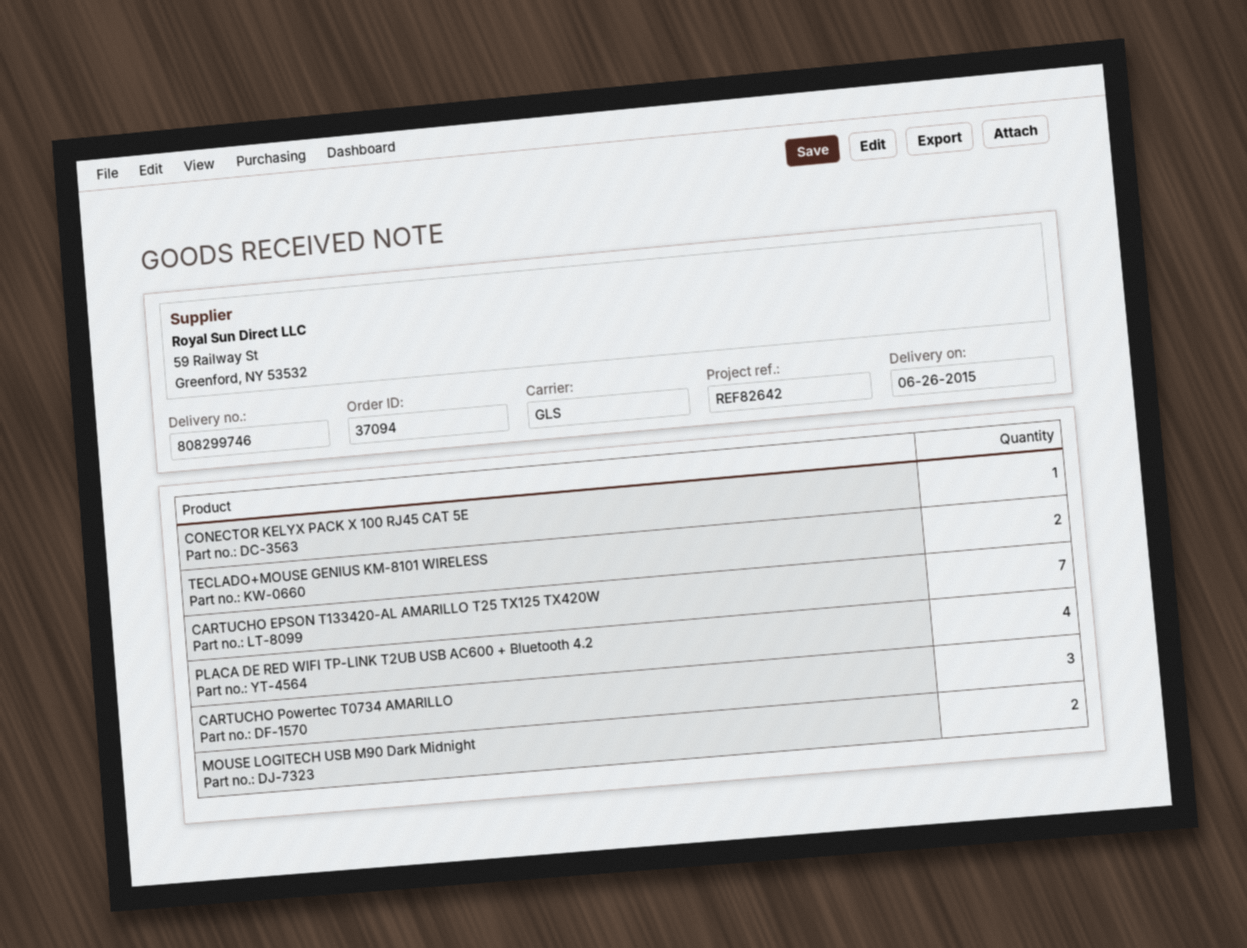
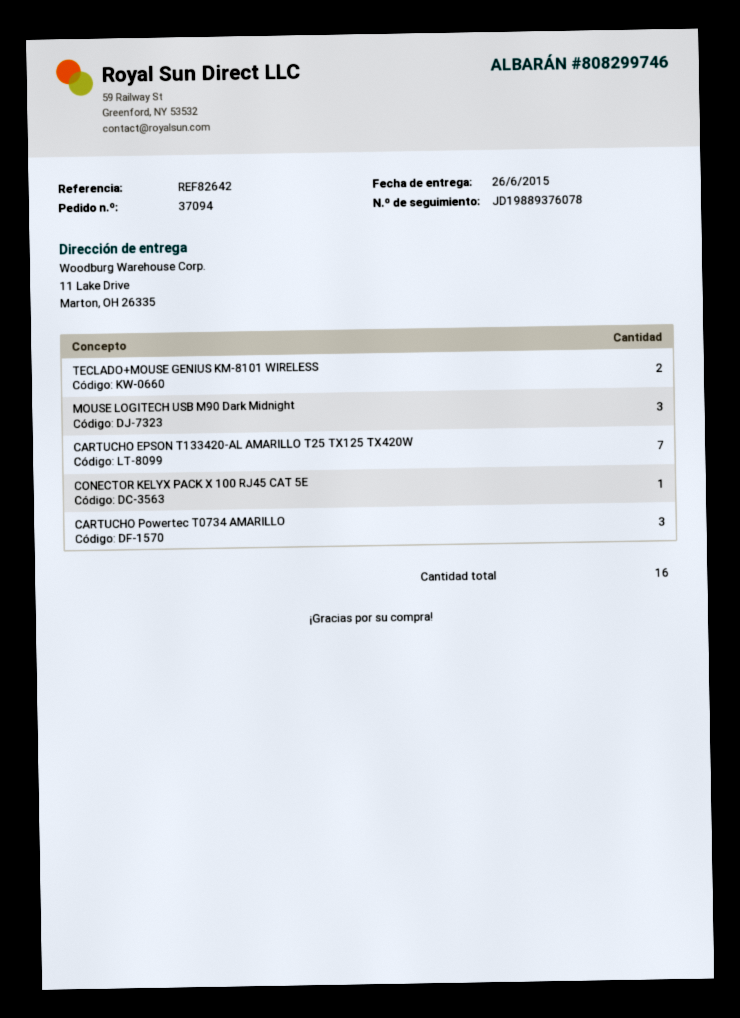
PLACA DE RED WIFI TP-LINK T2UB USB AC600 + Bluetooth 4.2: 4 -> none
MOUSE LOGITECH USB M90 Dark Midnight: 2 -> 3

